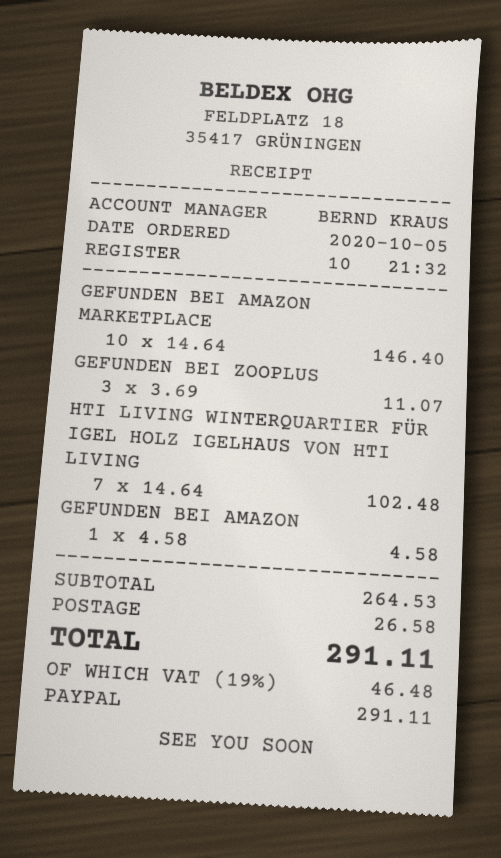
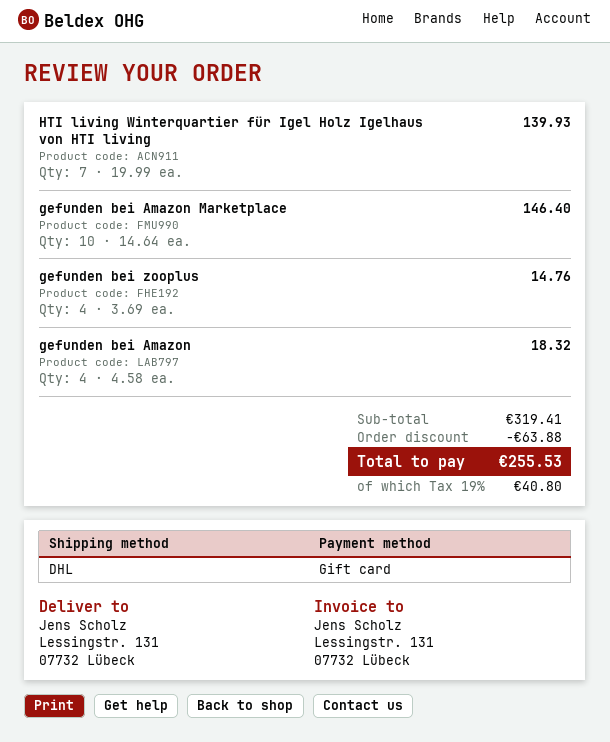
payment method: PayPal -> gift card
GEFUNDEN BEI ZOOPLUS: 3 x 3.69 = 11.07 -> 4 x 3.69 = 14.76
HTI LIVING WINTERQUARTIER FÜR IGEL HOLZ IGELHAUS VON HTI LIVING: 7 x 14.64 = 102.48 -> 7 x 19.99 = 139.93
GEFUNDEN BEI AMAZON: 1 x 4.58 = 4.58 -> 4 x 4.58 = 18.32
subtotal: 264.53 -> 319.41
discount: none -> 63.88
shipping: 26.58 -> none
tax: 19% = 46.48 -> 19% = 40.80
total: 291.11 -> 255.53

